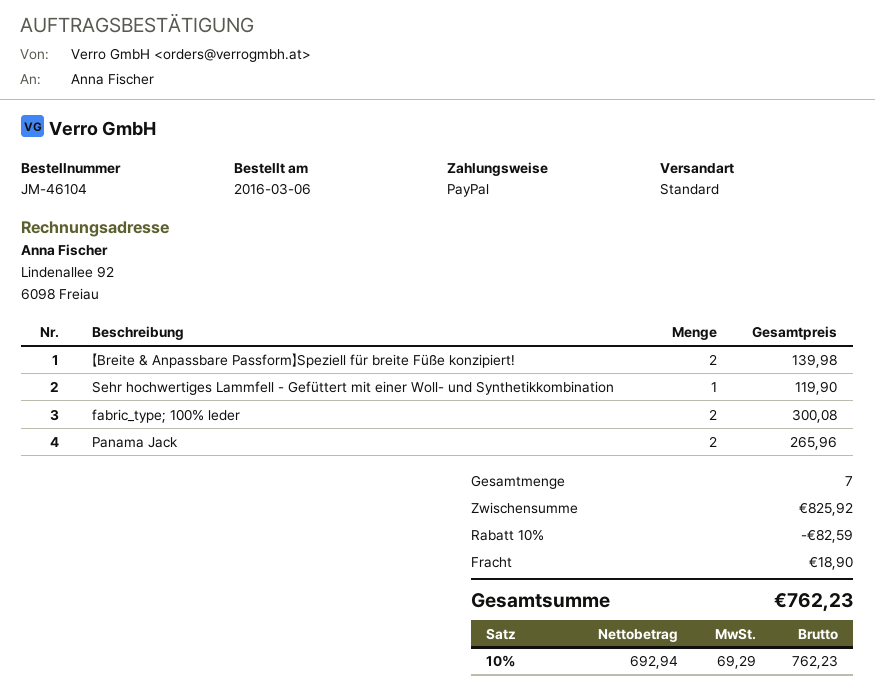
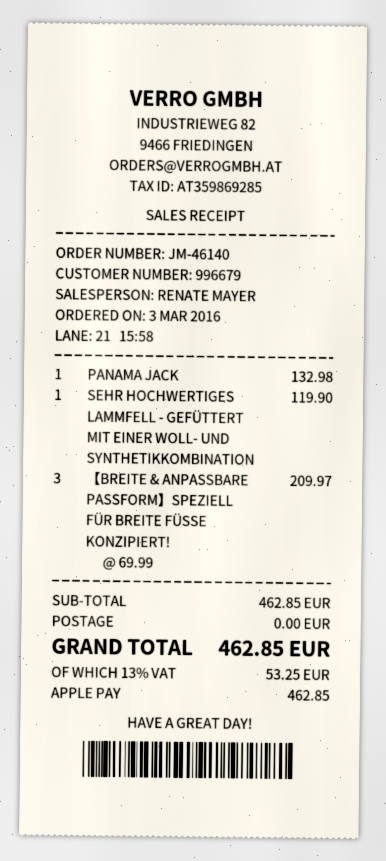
order number: JM-46104 -> JM-46140
order date: 2016-03-06 -> 2016-03-03
payment method: PayPal -> Apple Pay
【Breite & Anpassbare Passform】Speziell für breite Füße konzipiert!: 2 for 139.98 -> 3 for 209.97
fabric_type; 100% leder: 2 for 300.08 -> none
Panama Jack: 2 for 265.96 -> 1 for 132.98
subtotal: 825.92 -> 462.85
discount: 10% = 82.59 -> none
shipping: 18.90 -> 0.00
tax: 10% = 69.29 -> 13% = 53.25
total: 762.23 -> 462.85

